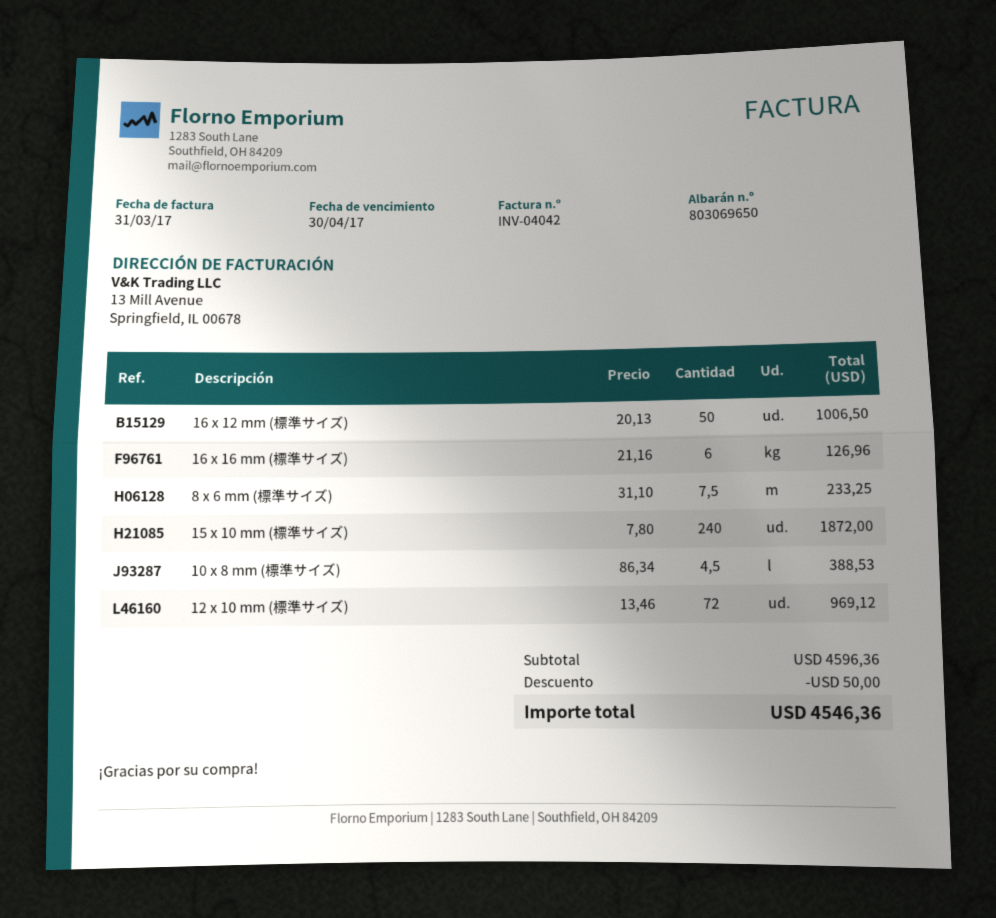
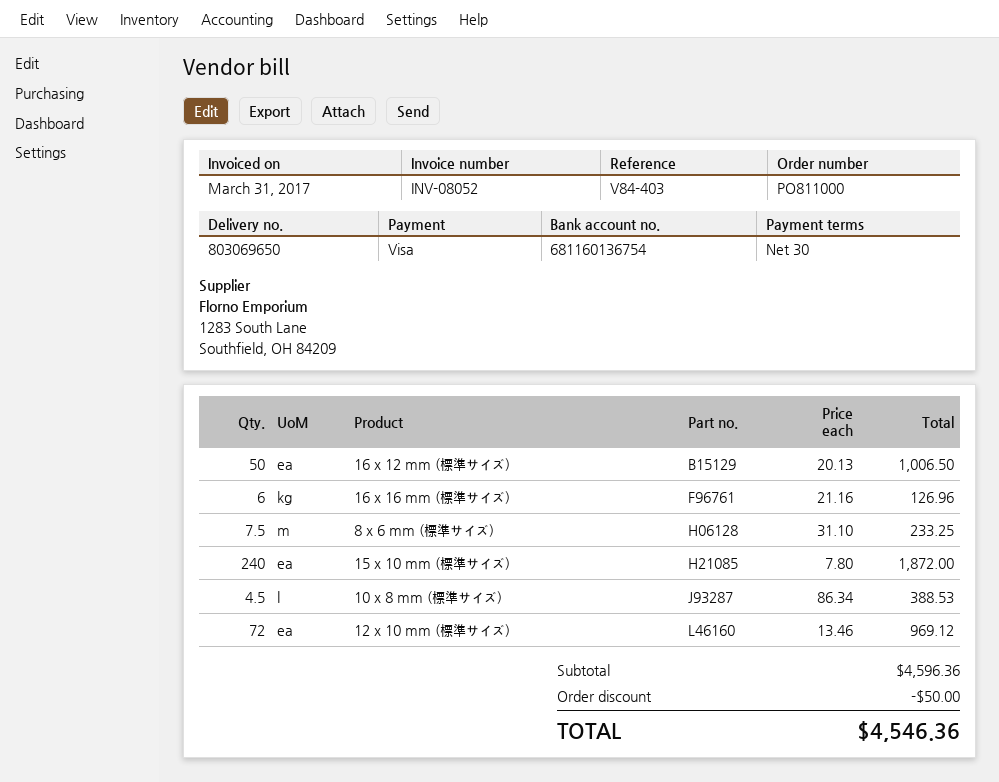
invoice number: INV-04042 -> INV-08052

